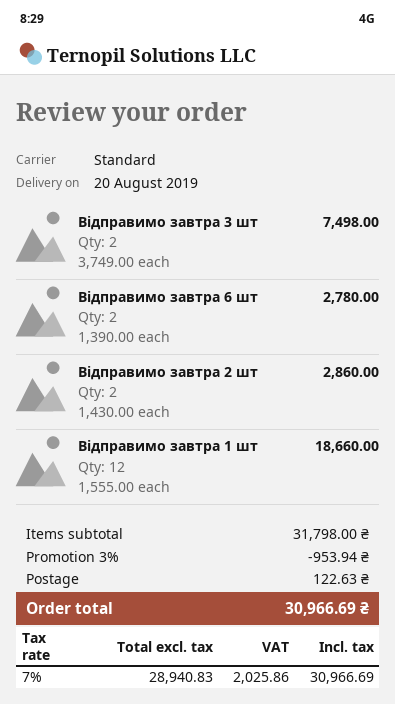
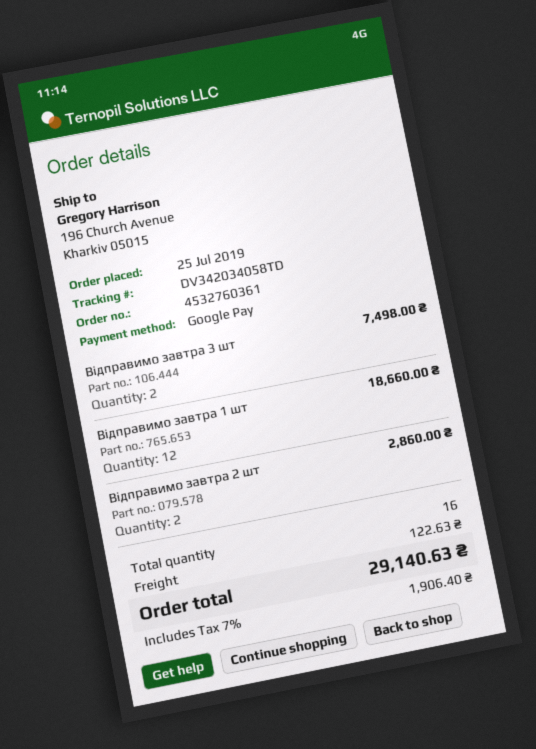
Відправимо завтра 6 шт: 2 for 2780.00 -> none
discount: 3% = 953.94 -> none
tax: 7% = 2025.86 -> 7% = 1906.40
total: 30966.69 -> 29140.63

